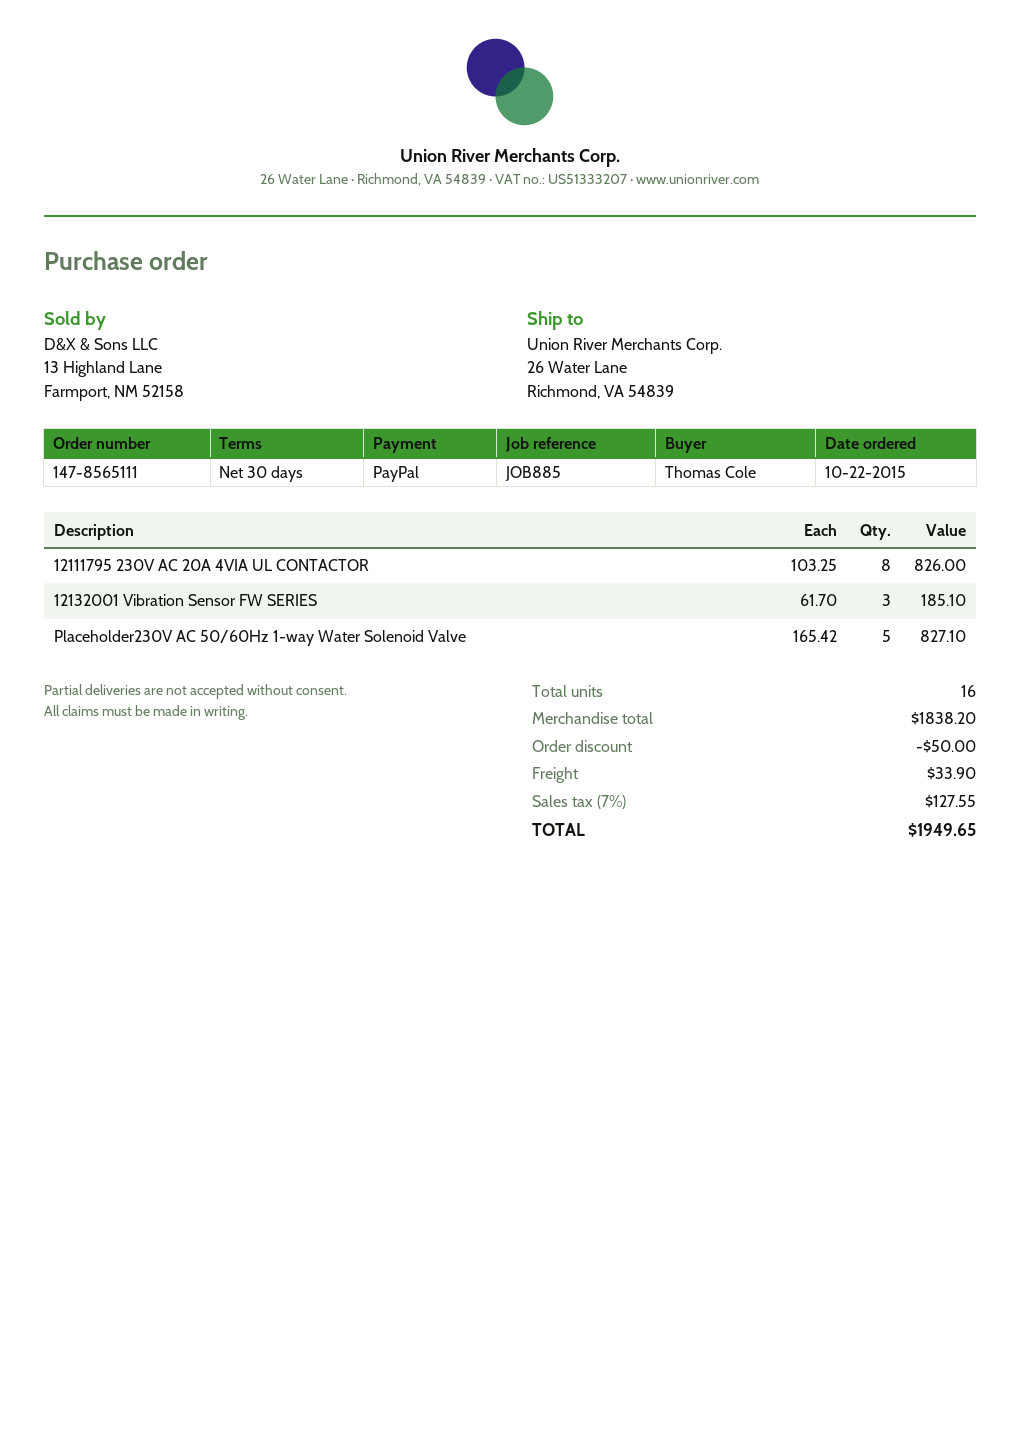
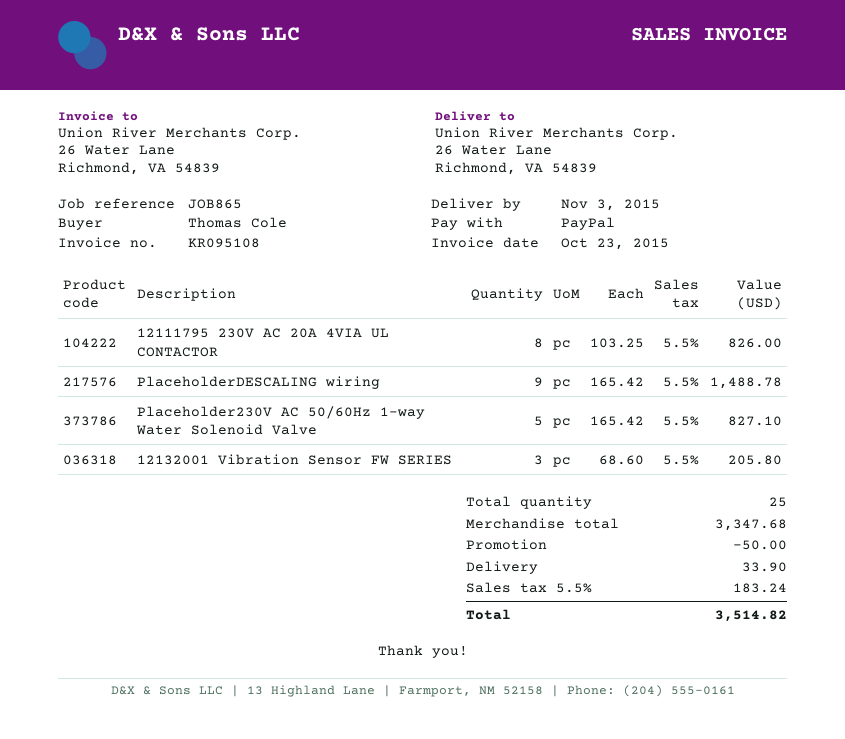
reference: JOB885 -> JOB865
12132001 Vibration Sensor FW SERIES: 3 x 61.70 = 185.10 -> 3 x 68.60 = 205.80
PlaceholderDESCALING wiring: none -> 9 x 165.42 = 1488.78
total quantity: 16 -> 25
subtotal: 1838.20 -> 3347.68
tax: 7% = 127.55 -> 5.5% = 183.24
total: 1949.65 -> 3514.82

